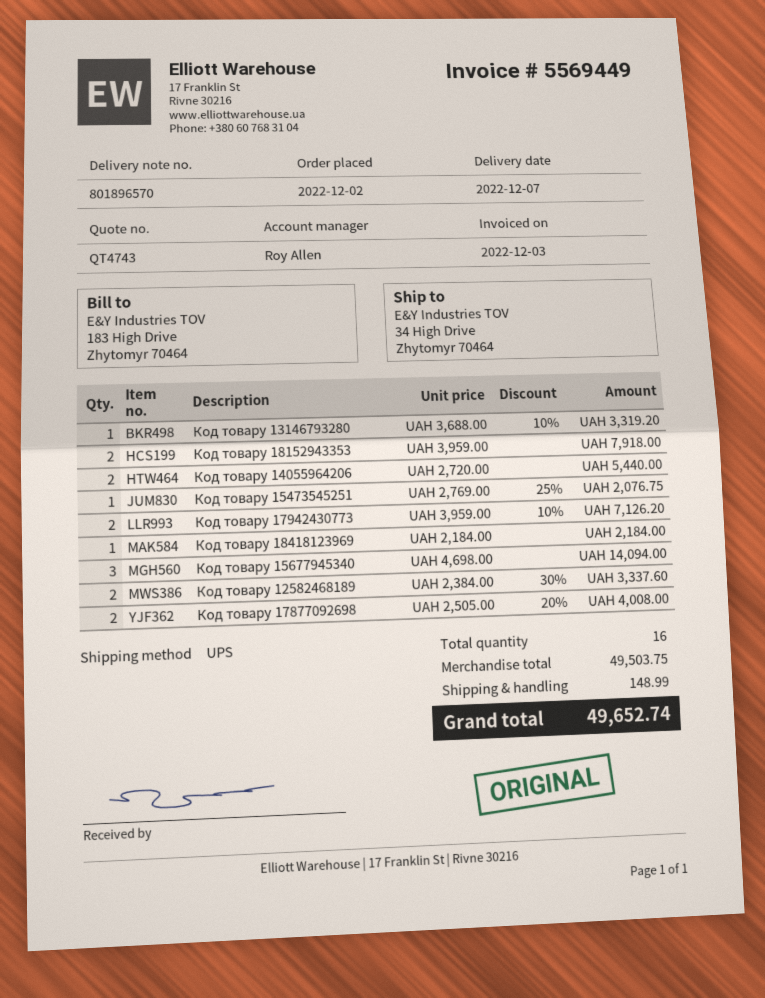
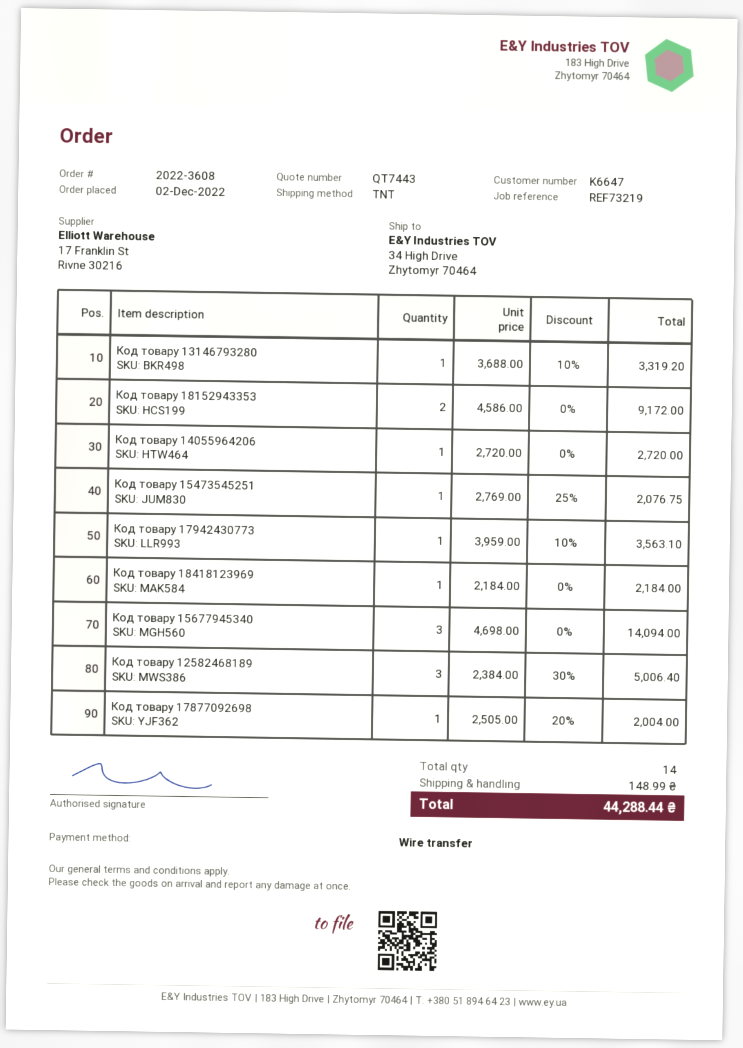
quote number: QT4743 -> QT7443
shipping method: UPS -> TNT
Код товару 18152943353: 2 x 3959.00 = 7918.00 -> 2 x 4586.00 = 9172.00
Код товару 14055964206: 2 x 2720.00 = 5440.00 -> 1 x 2720.00 = 2720.00
Код товару 17942430773: 2 x 3959.00 - 10% = 7126.20 -> 1 x 3959.00 - 10% = 3563.10
Код товару 12582468189: 2 x 2384.00 - 30% = 3337.60 -> 3 x 2384.00 - 30% = 5006.40
Код товару 17877092698: 2 x 2505.00 - 20% = 4008.00 -> 1 x 2505.00 - 20% = 2004.00
total quantity: 16 -> 14
total: 49652.74 -> 44288.44

